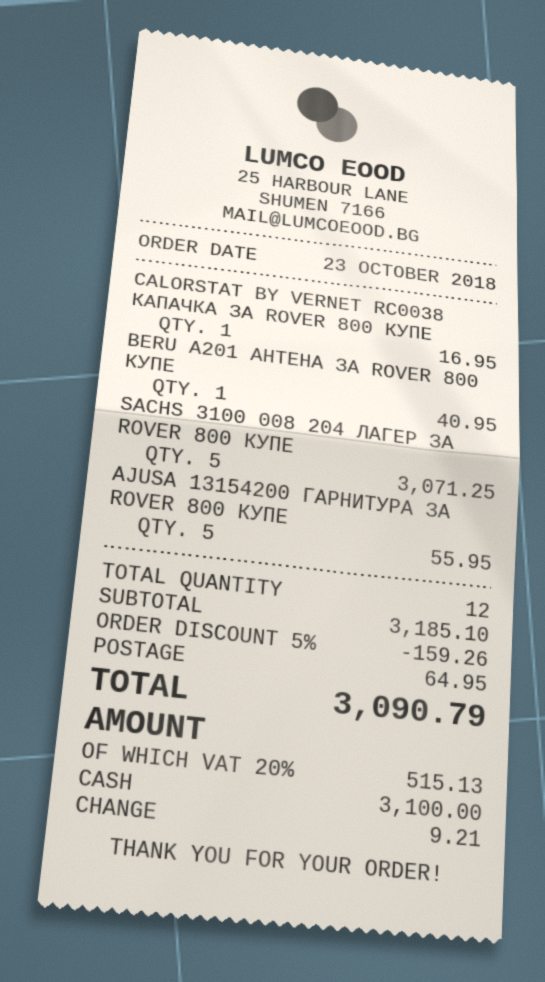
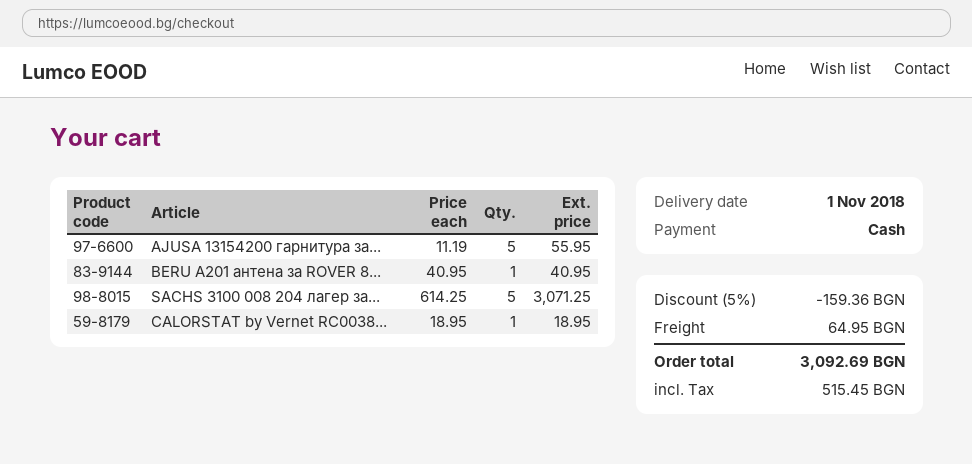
CALORSTAT BY VERNET RC0038 КАПАЧКА ЗА ROVER 800 КУПЕ: 1 for 16.95 -> 1 for 18.95
discount: 5% = 159.26 -> 5% = 159.36
tax: 515.13 -> 515.45
total: 3090.79 -> 3092.69

